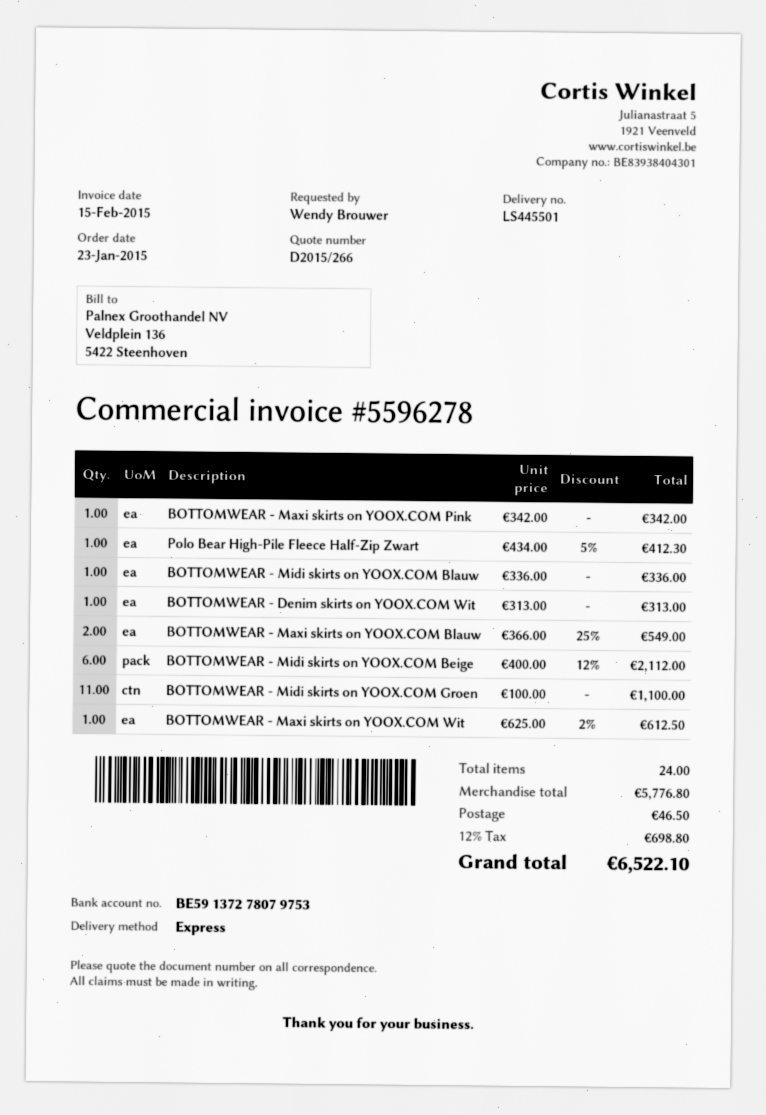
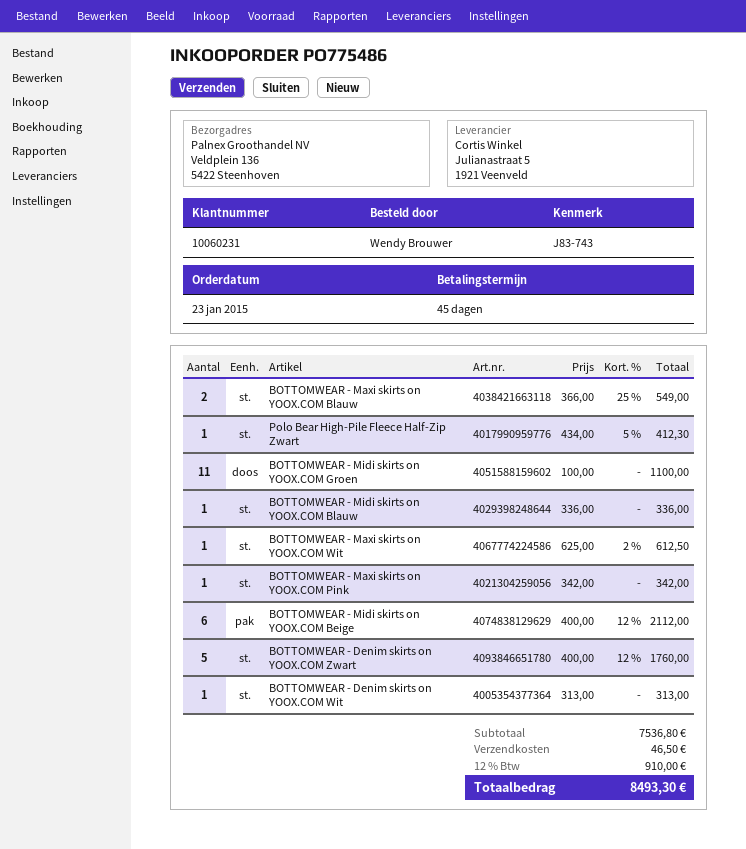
BOTTOMWEAR - Denim skirts on YOOX.COM Zwart: none -> 5 x 400.00 - 12% = 1760.00
subtotal: 5776.80 -> 7536.80
tax: 12% = 698.80 -> 12% = 910.00
total: 6522.10 -> 8493.30

